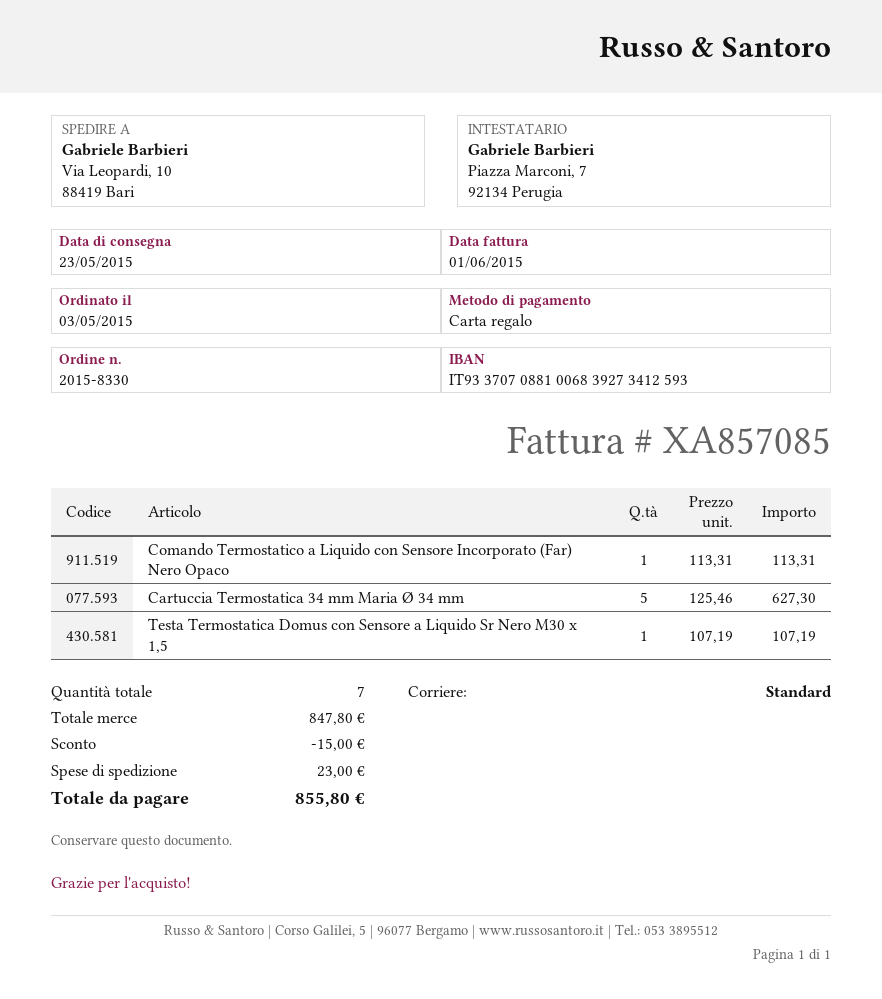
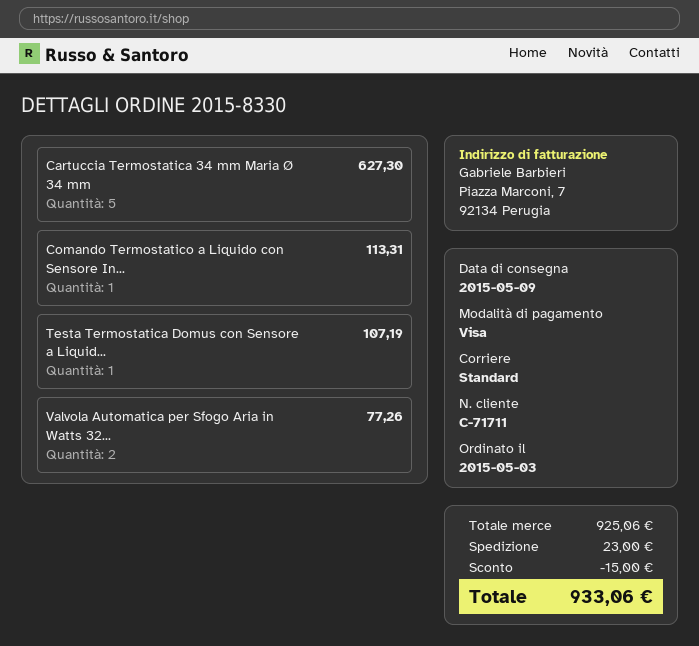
delivery date: 2015-05-23 -> 2015-05-09
payment method: gift card -> Visa
Valvola Automatica per Sfogo Aria in Watts 32...: none -> 2 for 77.26
subtotal: 847.80 -> 925.06
total: 855.80 -> 933.06

